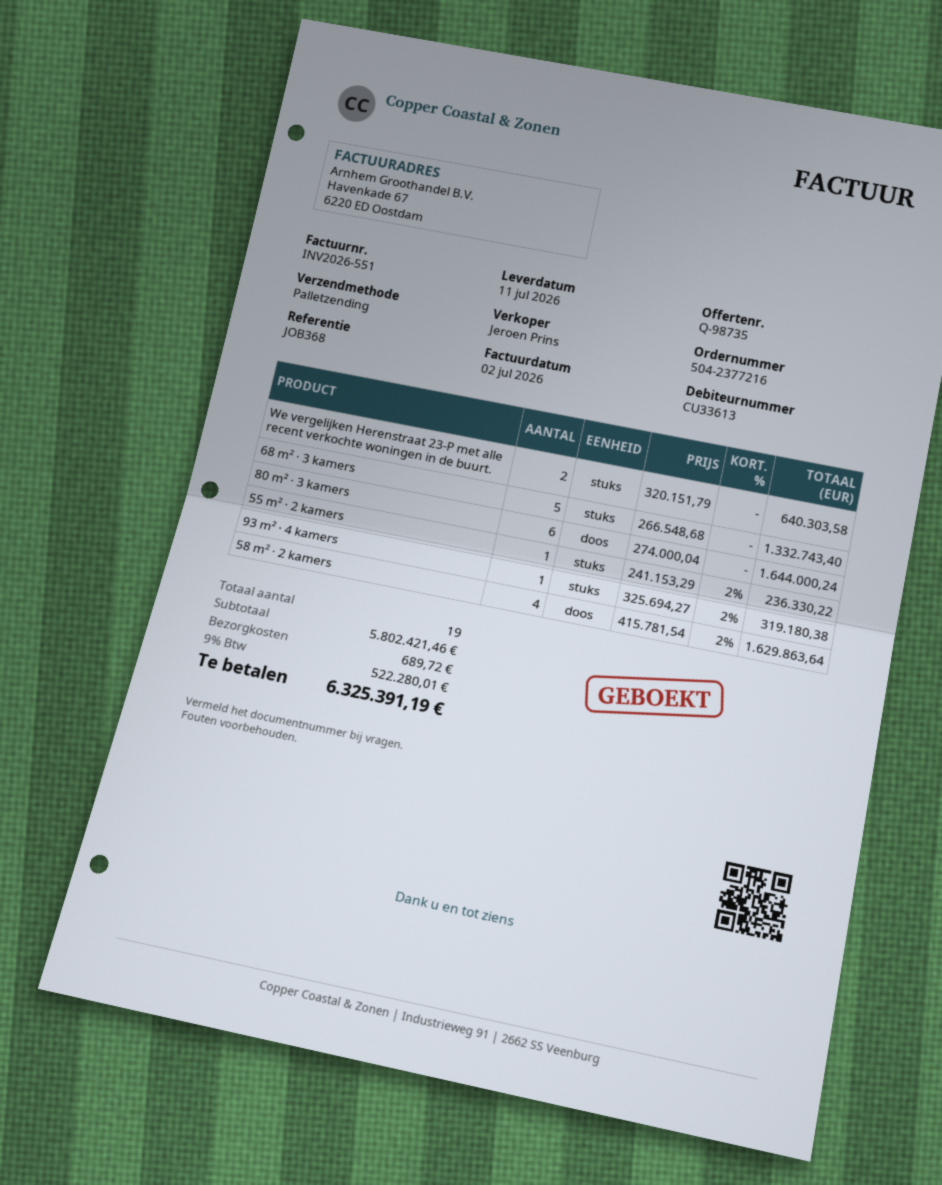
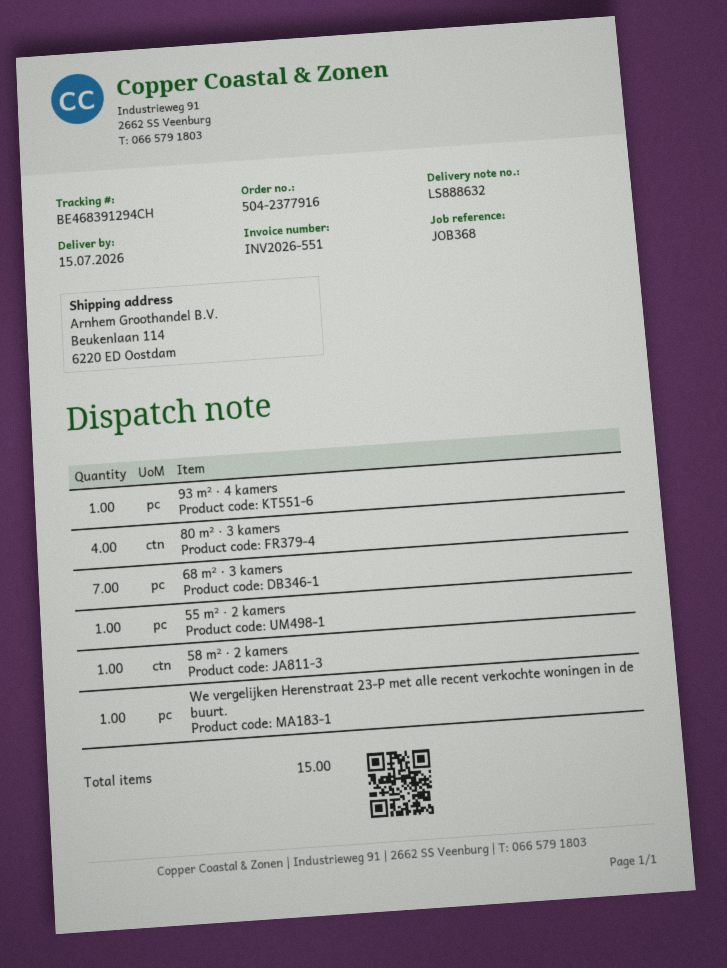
order number: 504-2377216 -> 504-2377916
delivery date: 2026-07-11 -> 2026-07-15
We vergelijken Herenstraat 23-P met alle recent verkochte woningen in de buurt.: 2 -> 1
68 m² · 3 kamers: 5 -> 7
80 m² · 3 kamers: 6 -> 4
58 m² · 2 kamers: 4 -> 1
total quantity: 19 -> 15

